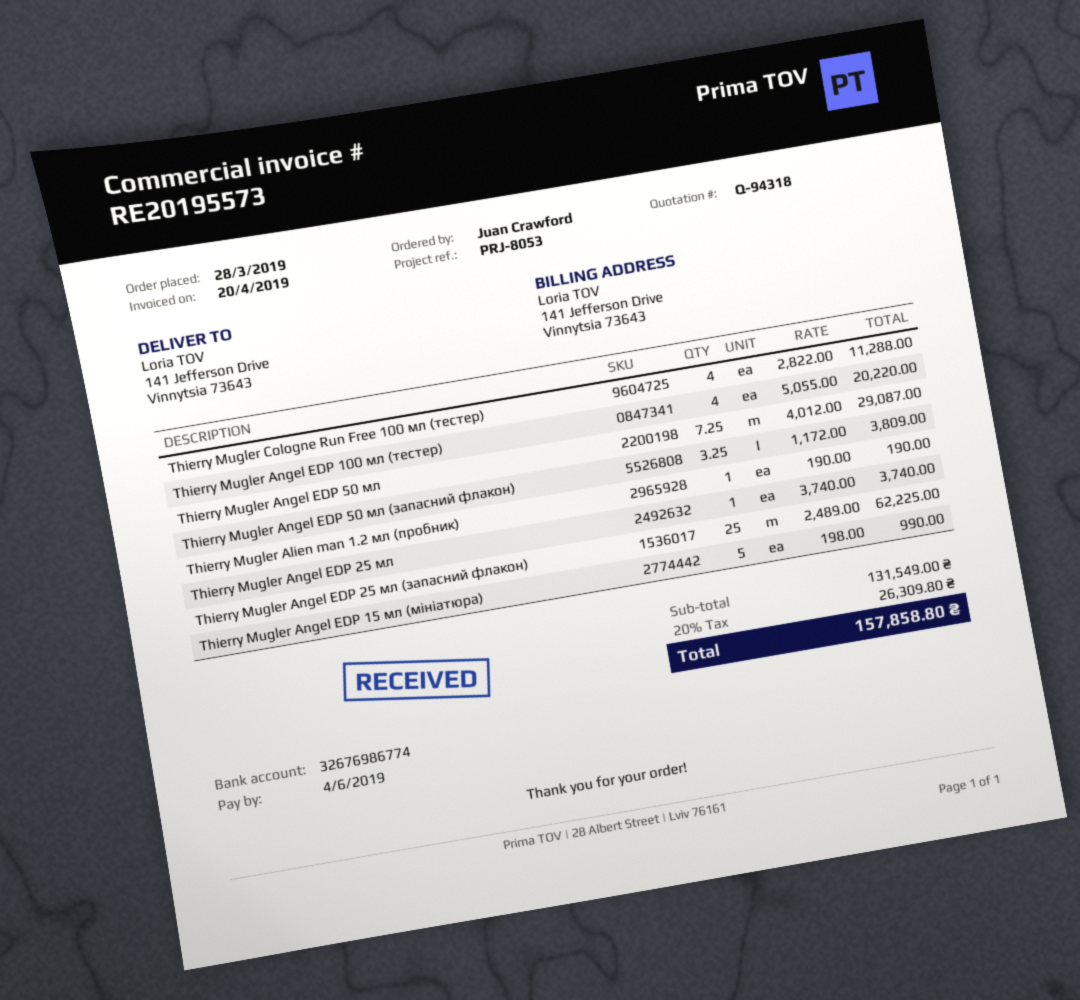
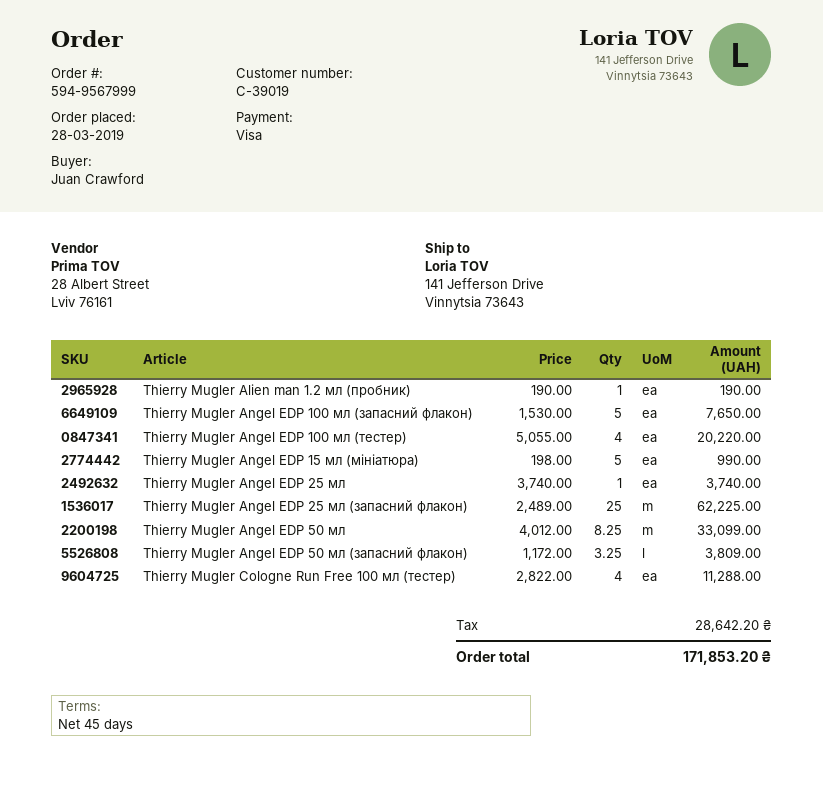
Thierry Mugler Angel EDP 50 мл: 7.25 x 4012.00 = 29087.00 -> 8.25 x 4012.00 = 33099.00
Thierry Mugler Angel EDP 100 мл (запасний флакон): none -> 5 x 1530.00 = 7650.00
tax: 26309.80 -> 28642.20
total: 157858.80 -> 171853.20

